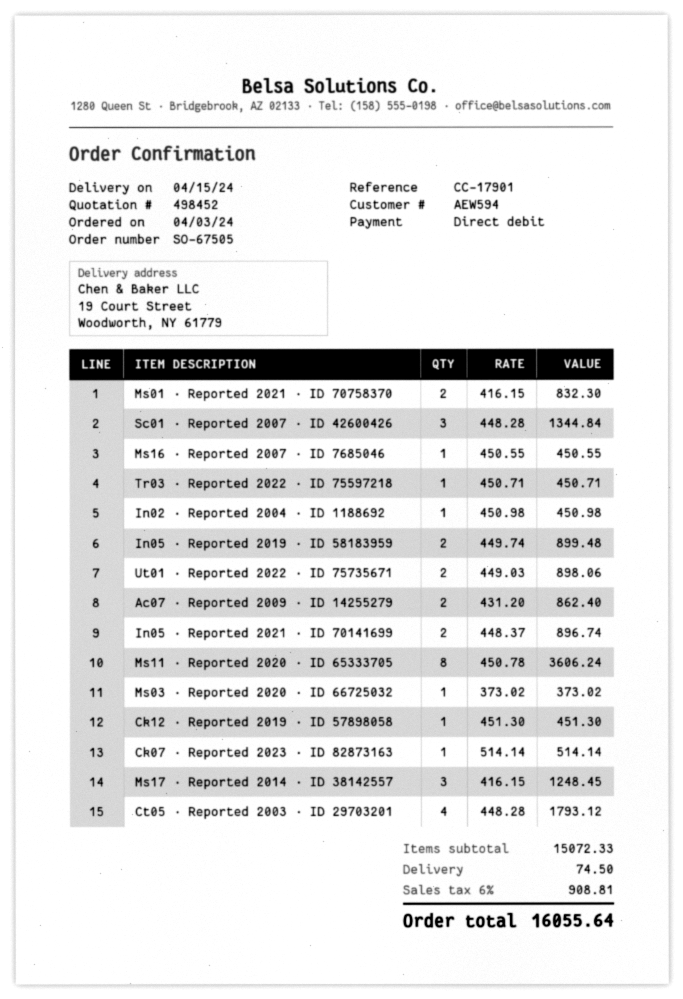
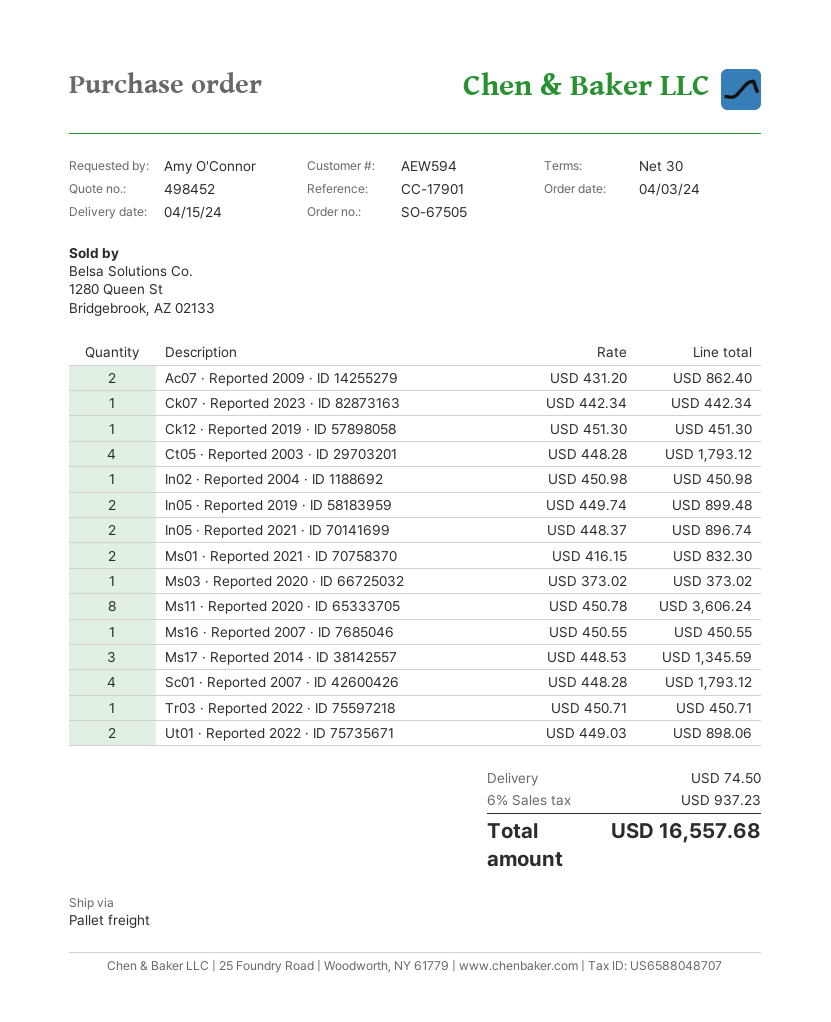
Sc01 · Reported 2007 · ID 42600426: 3 x 448.28 = 1344.84 -> 4 x 448.28 = 1793.12
Ck07 · Reported 2023 · ID 82873163: 1 x 514.14 = 514.14 -> 1 x 442.34 = 442.34
Ms17 · Reported 2014 · ID 38142557: 3 x 416.15 = 1248.45 -> 3 x 448.53 = 1345.59
tax: 6% = 908.81 -> 6% = 937.23
total: 16055.64 -> 16557.68

